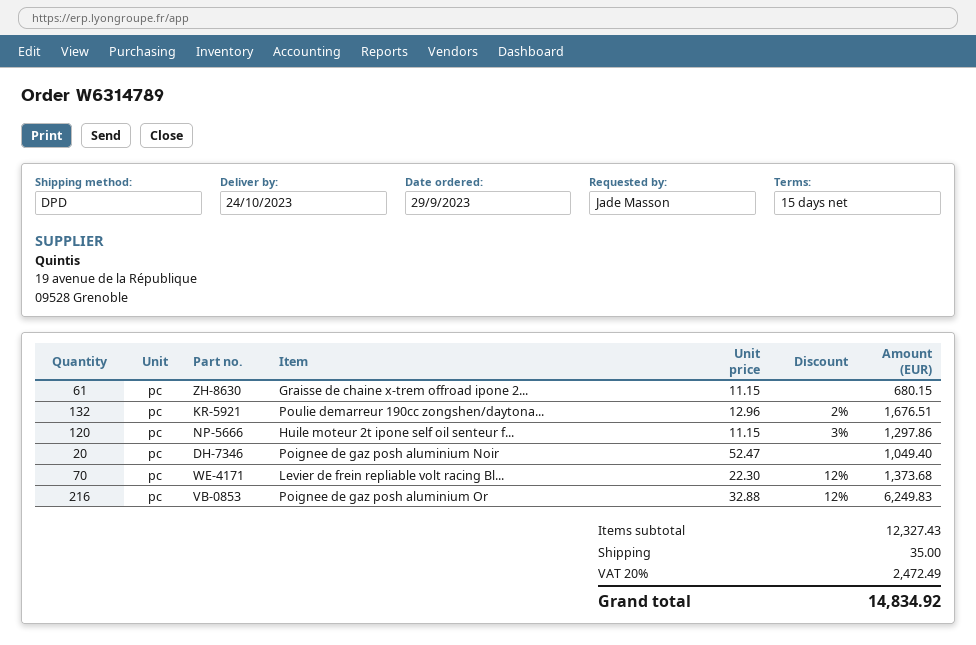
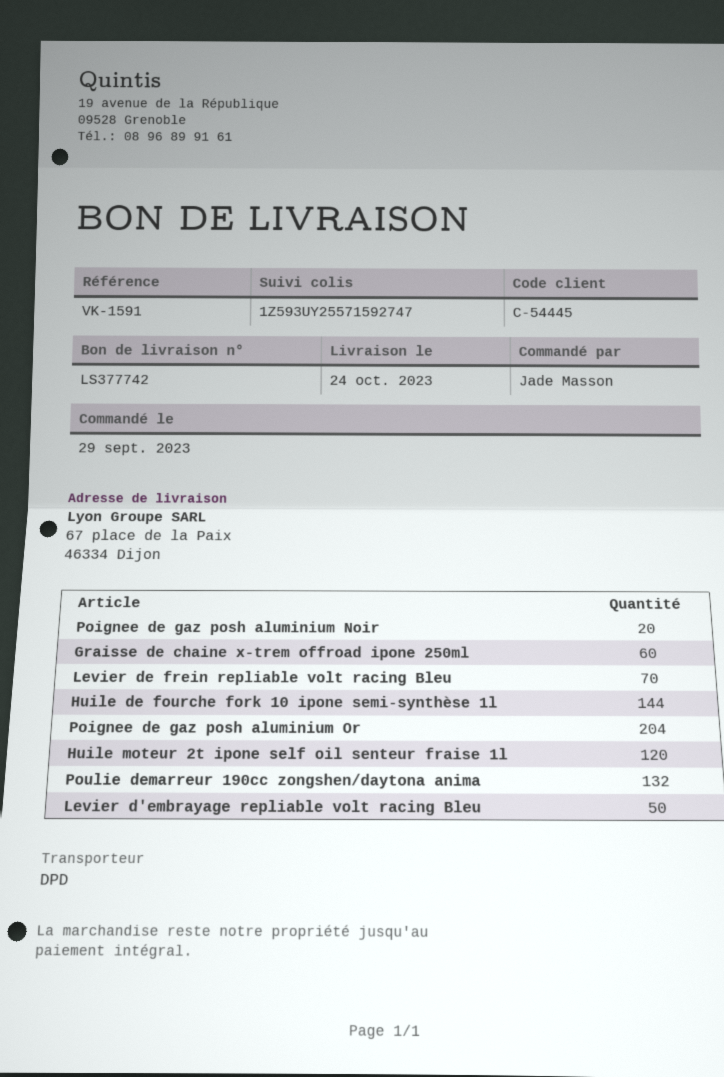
Graisse de chaine x-trem offroad ipone 2...: 61 -> 60
Poignee de gaz posh aluminium Or: 216 -> 204
Huile de fourche fork 10 ipone semi-synthèse 1l: none -> 144
Levier d'embrayage repliable volt racing Bleu: none -> 50

